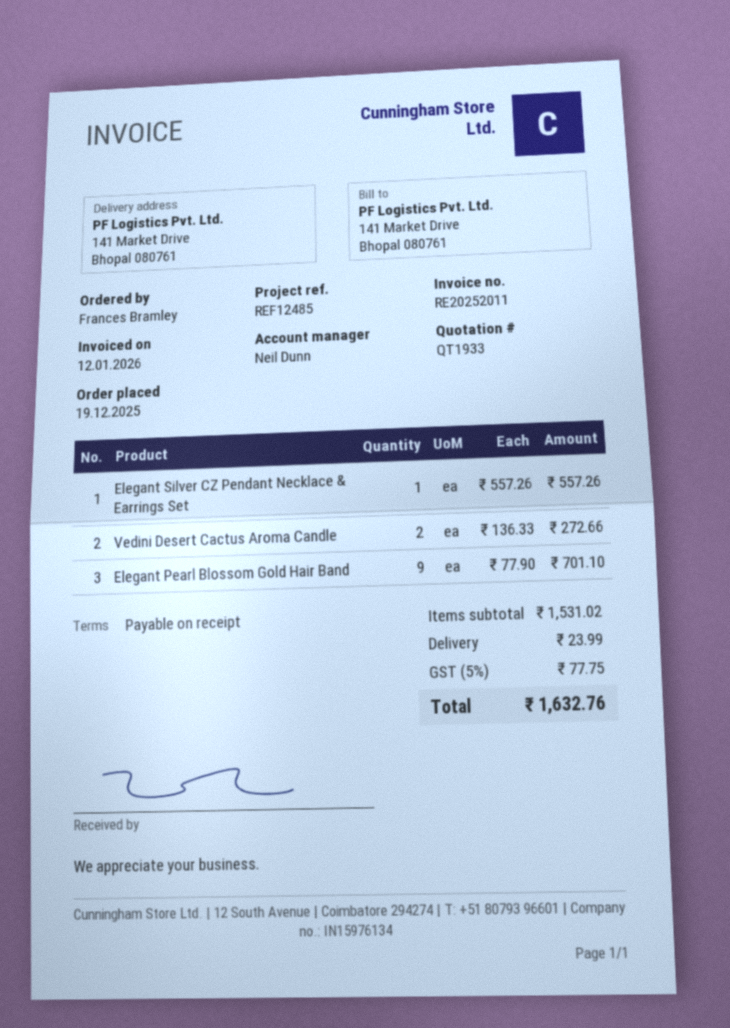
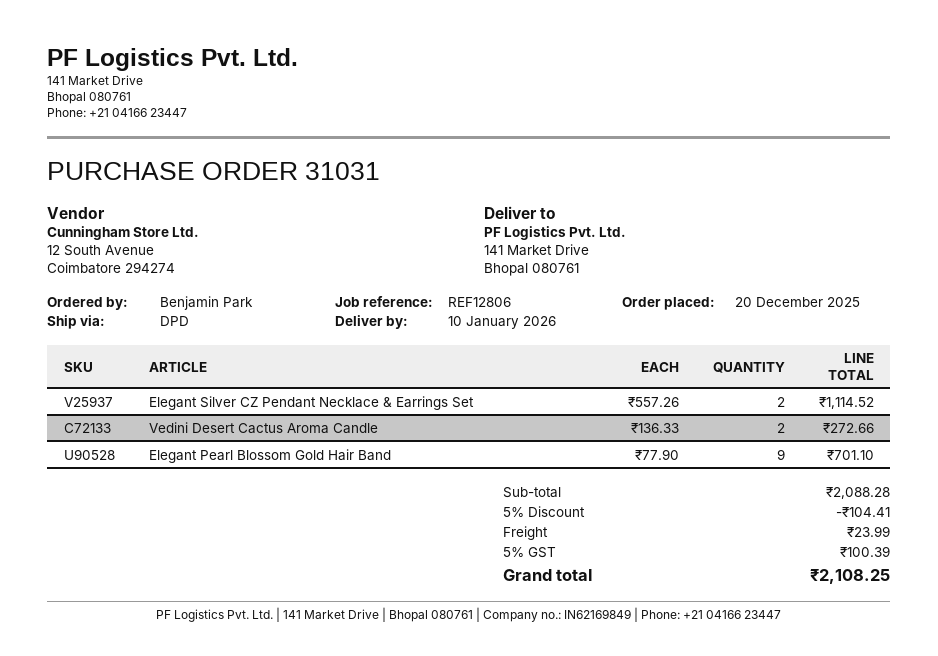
order date: 2025-12-19 -> 2025-12-20
reference: REF12485 -> REF12806
ordered by: Frances Bramley -> Benjamin Park
Elegant Silver CZ Pendant Necklace & Earrings Set: 1 x 557.26 = 557.26 -> 2 x 557.26 = 1114.52
subtotal: 1531.02 -> 2088.28
discount: none -> 5% = 104.41
tax: 5% = 77.75 -> 5% = 100.39
total: 1632.76 -> 2108.25

